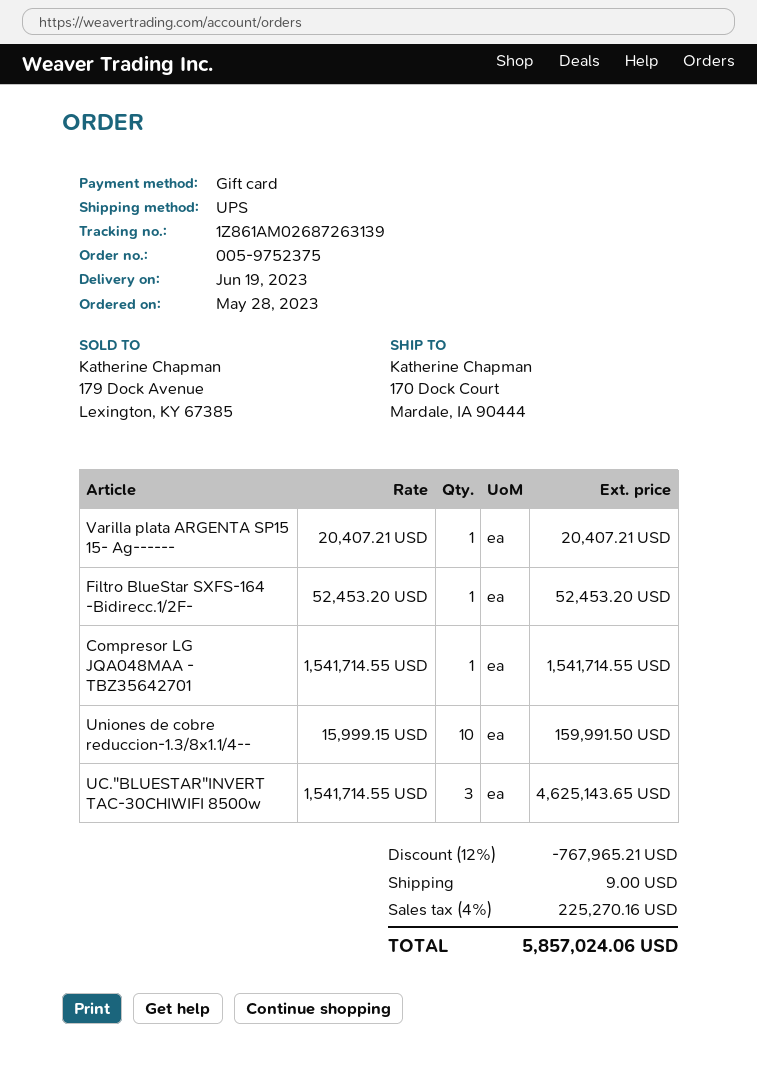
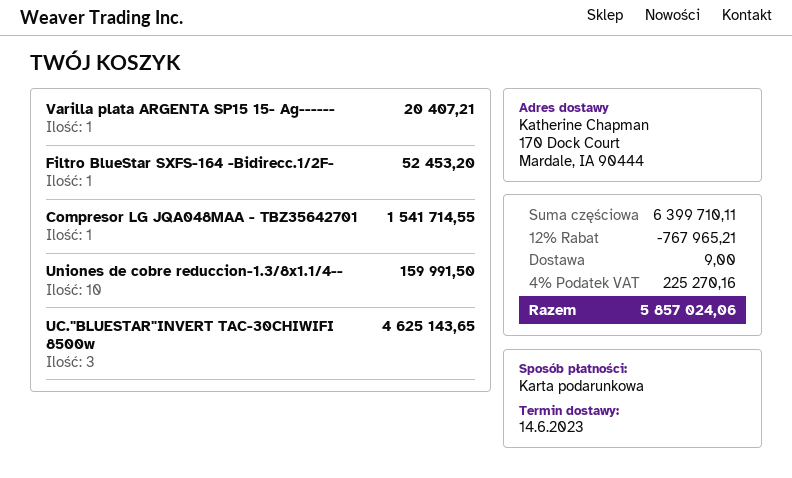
delivery date: 2023-06-19 -> 2023-06-14

